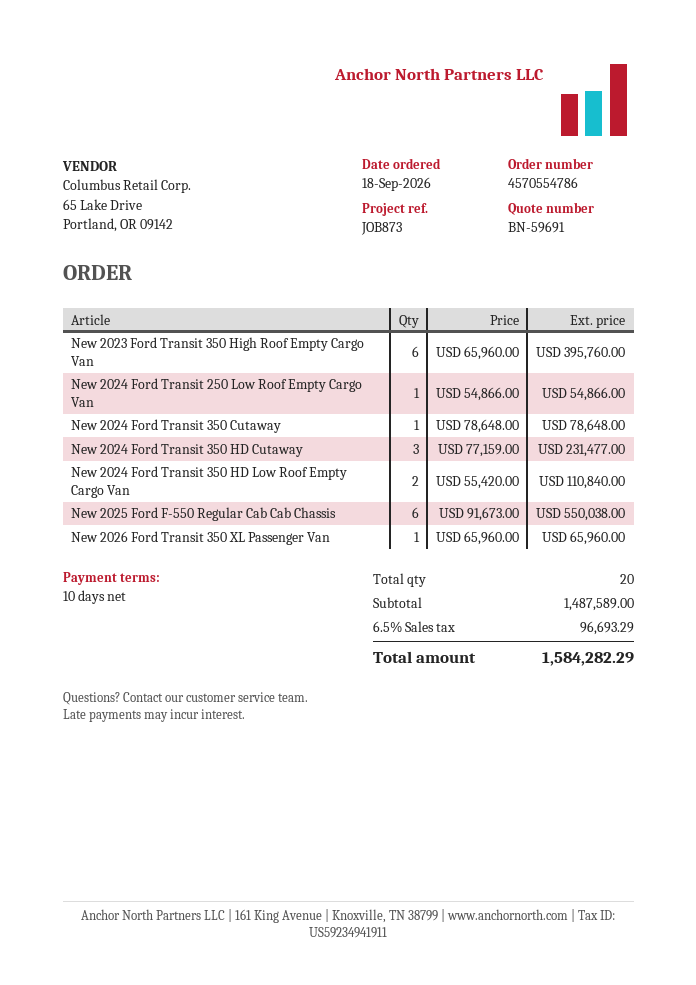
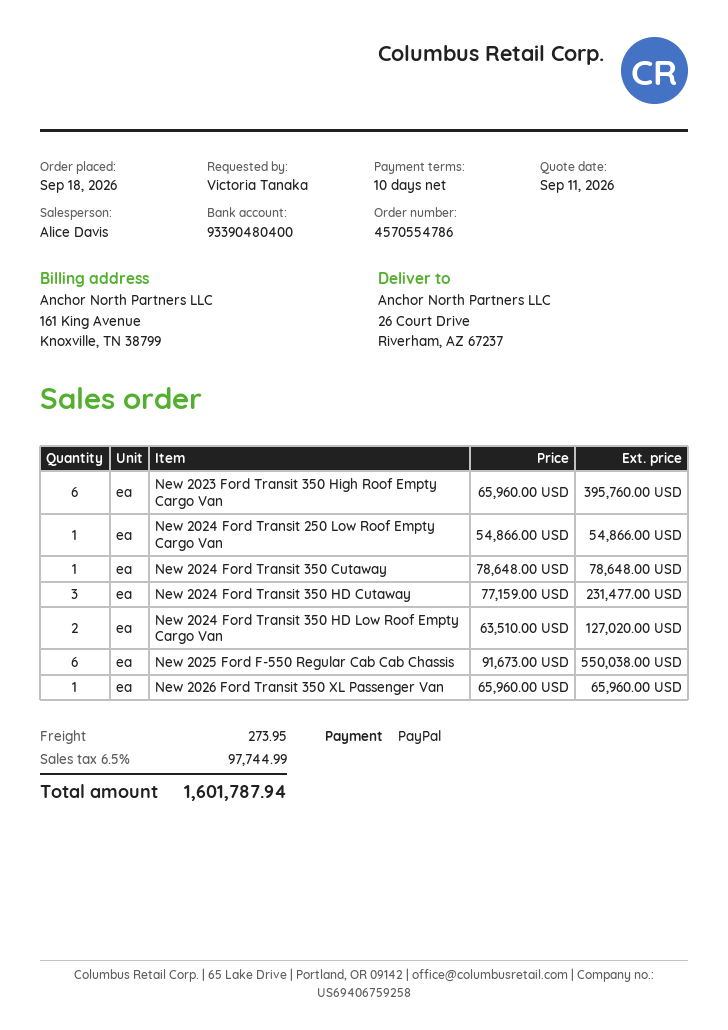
New 2024 Ford Transit 350 HD Low Roof Empty Cargo Van: 2 x 55420.00 = 110840.00 -> 2 x 63510.00 = 127020.00
shipping: none -> 273.95
tax: 6.5% = 96693.29 -> 6.5% = 97744.99
total: 1584282.29 -> 1601787.94

